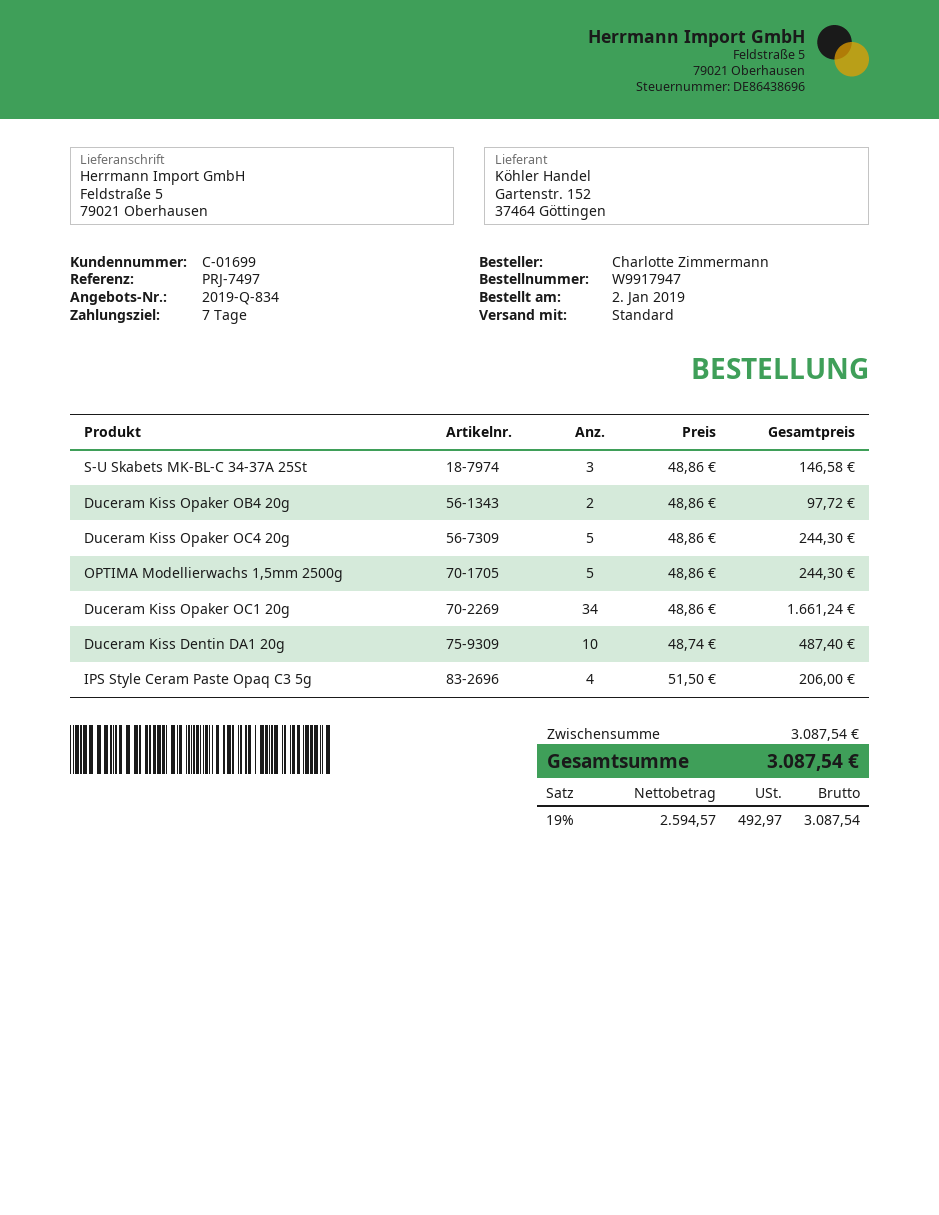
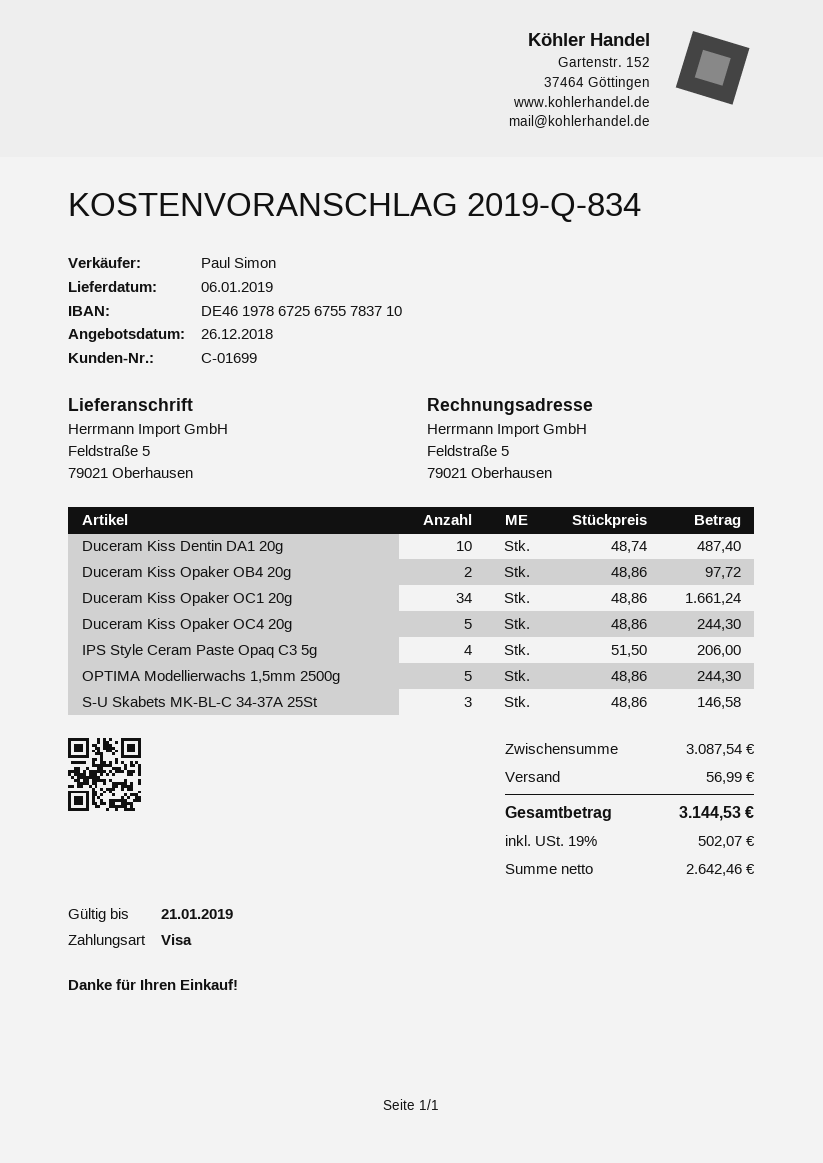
shipping: none -> 56.99
net: 2594.57 -> 2642.46
tax: 19% = 492.97 -> 19% = 502.07
total: 3087.54 -> 3144.53

